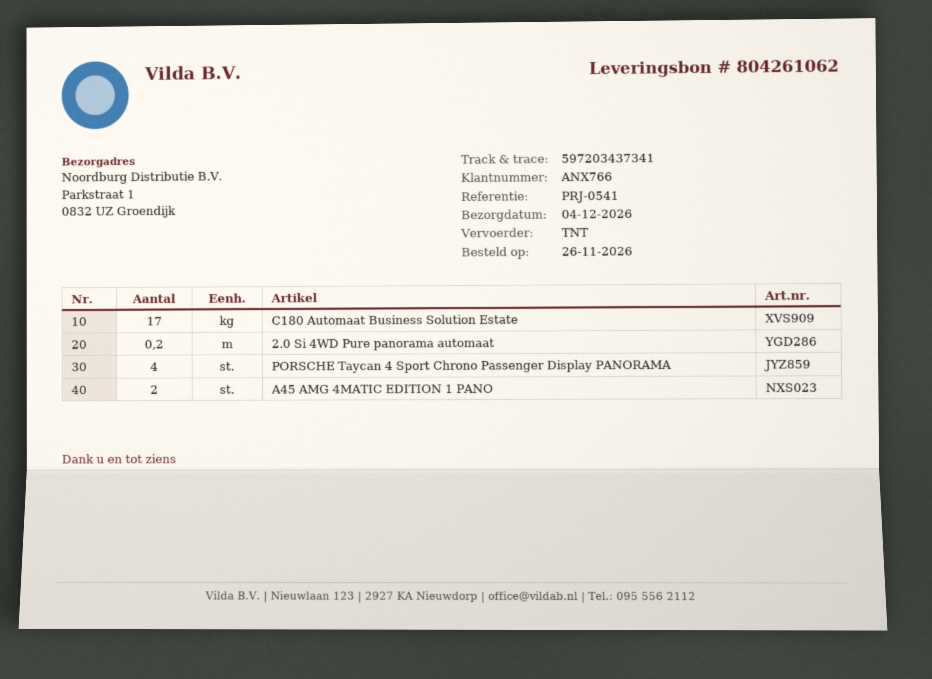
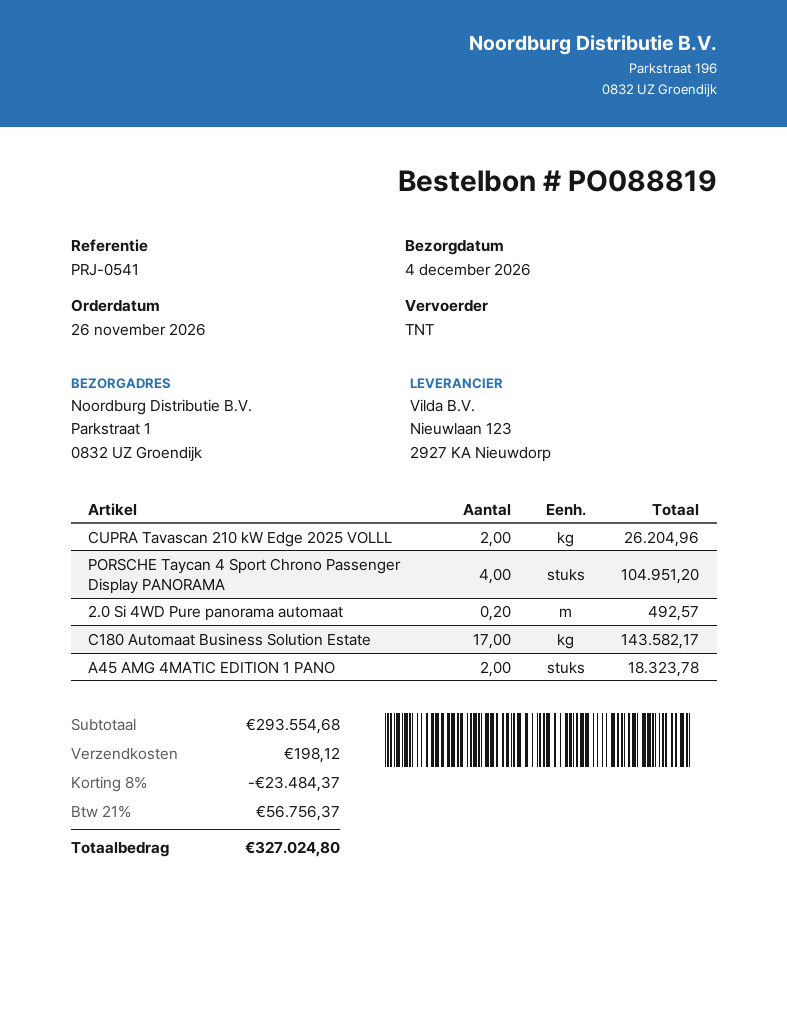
CUPRA Tavascan 210 kW Edge 2025 VOLLL: none -> 2

